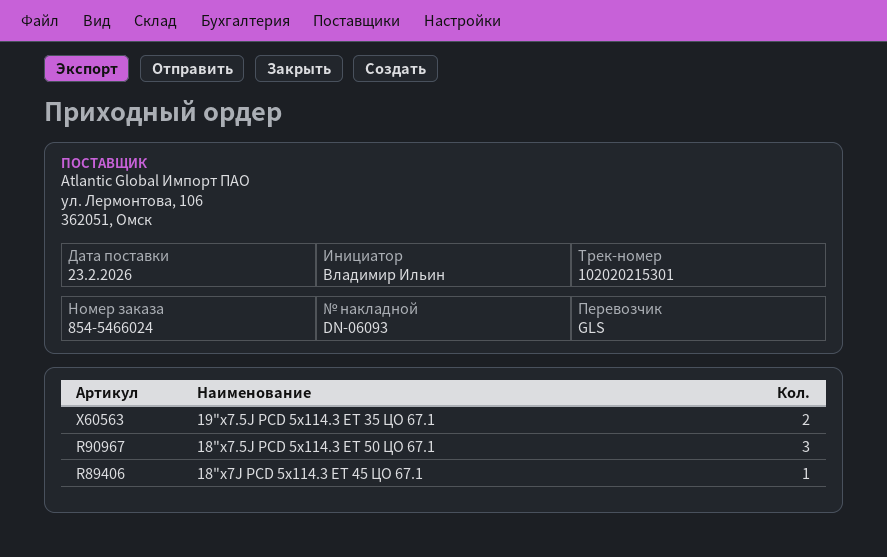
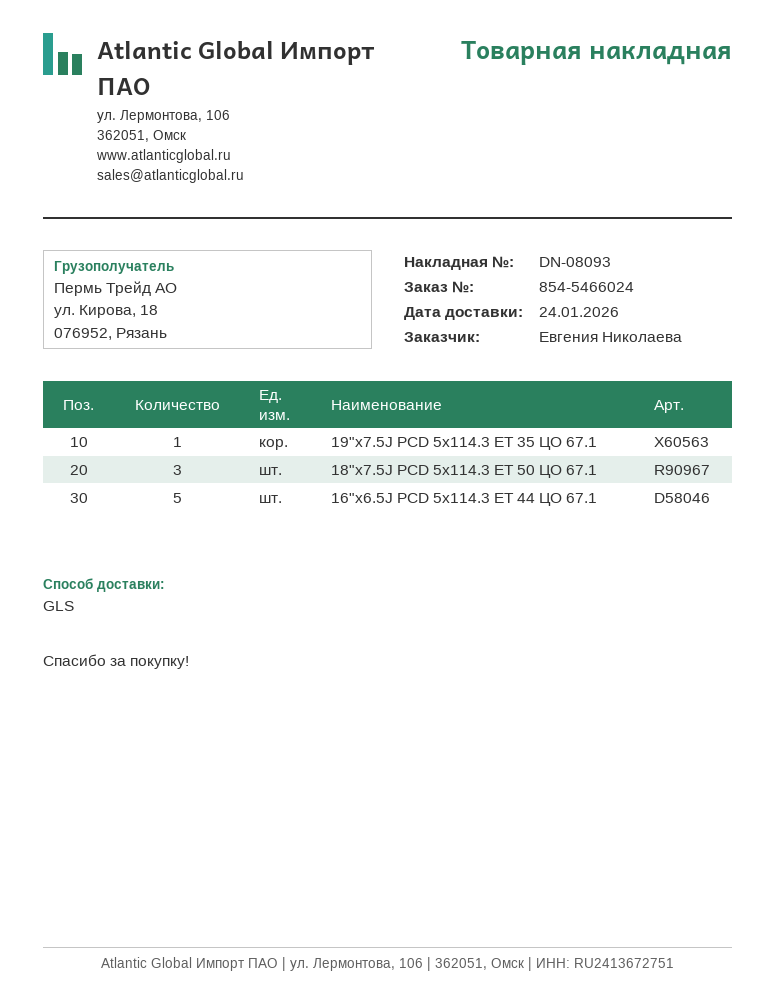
delivery note number: DN-06093 -> DN-08093
delivery date: 2026-02-23 -> 2026-01-24
ordered by: Владимир Ильин -> Евгения Николаева
19"x7.5J PCD 5x114.3 ЕТ 35 ЦО 67.1: 2 -> 1
18"x7J PCD 5x114.3 ЕТ 45 ЦО 67.1: 1 -> none
16"x6.5J PCD 5x114.3 ЕТ 44 ЦО 67.1: none -> 5

